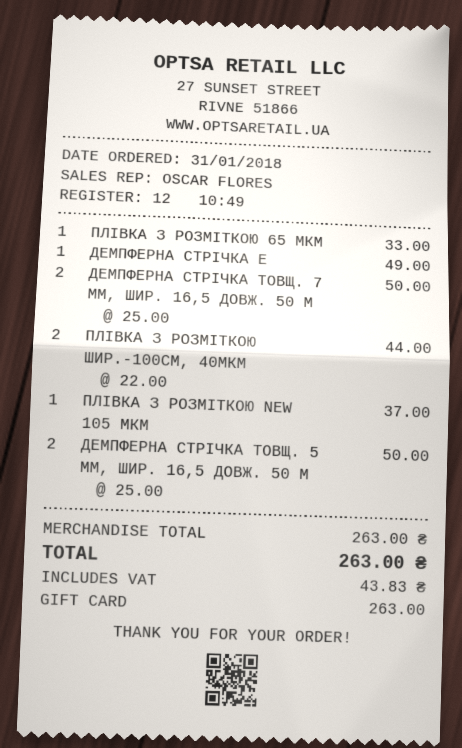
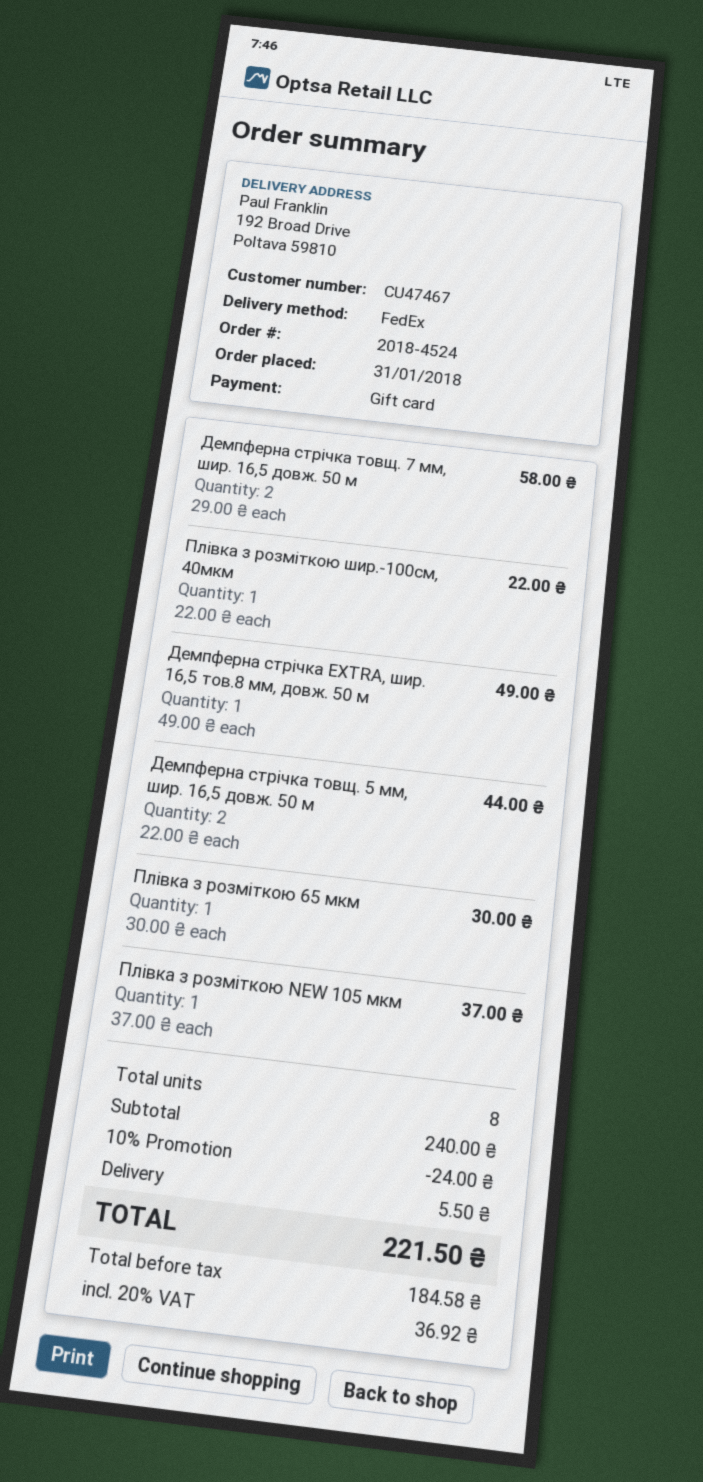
ПЛІВКА З РОЗМІТКОЮ 65 МКМ: 1 x 33.00 = 33.00 -> 1 x 30.00 = 30.00
ДЕМПФЕРНА СТРІЧКА ТОВЩ. 7 ММ, ШИР. 16,5 ДОВЖ. 50 М: 2 x 25.00 = 50.00 -> 2 x 29.00 = 58.00
ПЛІВКА З РОЗМІТКОЮ ШИР.-100СМ, 40МКМ: 2 x 22.00 = 44.00 -> 1 x 22.00 = 22.00
ДЕМПФЕРНА СТРІЧКА ТОВЩ. 5 ММ, ШИР. 16,5 ДОВЖ. 50 М: 2 x 25.00 = 50.00 -> 2 x 22.00 = 44.00
subtotal: 263.00 -> 240.00
discount: none -> 10% = 24.00
shipping: none -> 5.50
tax: 43.83 -> 36.92
total: 263.00 -> 221.50

